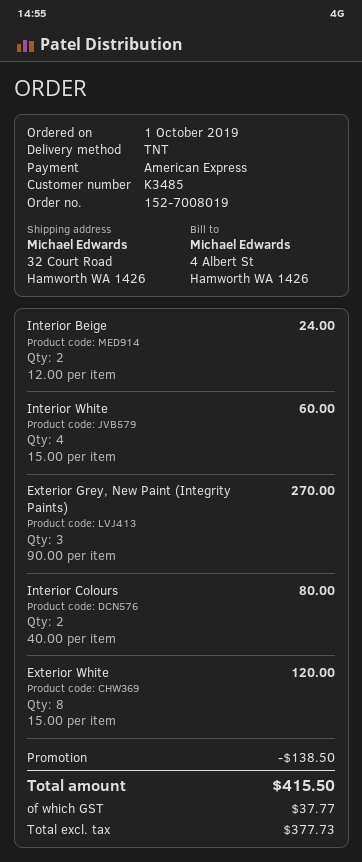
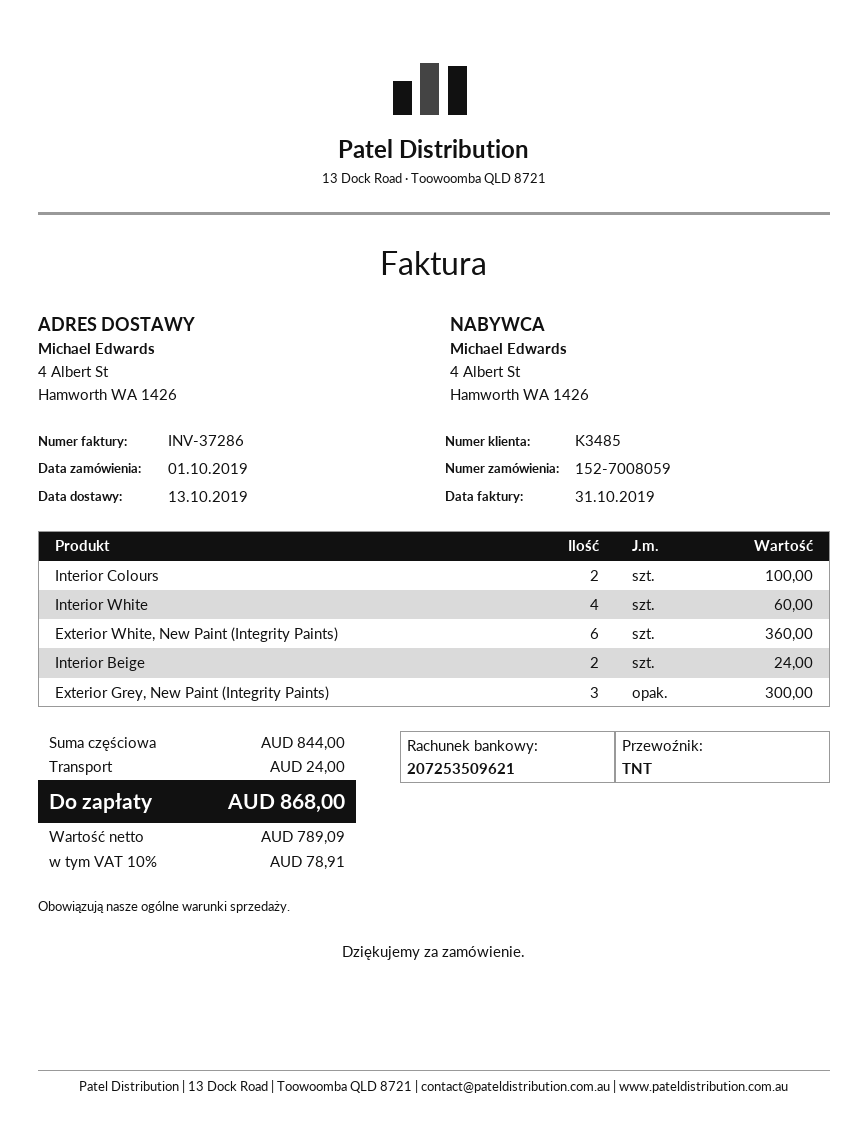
order number: 152-7008019 -> 152-7008059
ship to: 32 Court Road, Hamworth WA 1426 -> 4 Albert St, Hamworth WA 1426
Exterior Grey, New Paint (Integrity Paints): 3 for 270.00 -> 3 for 300.00
Interior Colours: 2 for 80.00 -> 2 for 100.00
Exterior White: 8 for 120.00 -> none
Exterior White, New Paint (Integrity Paints): none -> 6 for 360.00
discount: 138.50 -> none
shipping: none -> 24.00
net: 377.73 -> 789.09
tax: 37.77 -> 78.91
total: 415.50 -> 868.00

